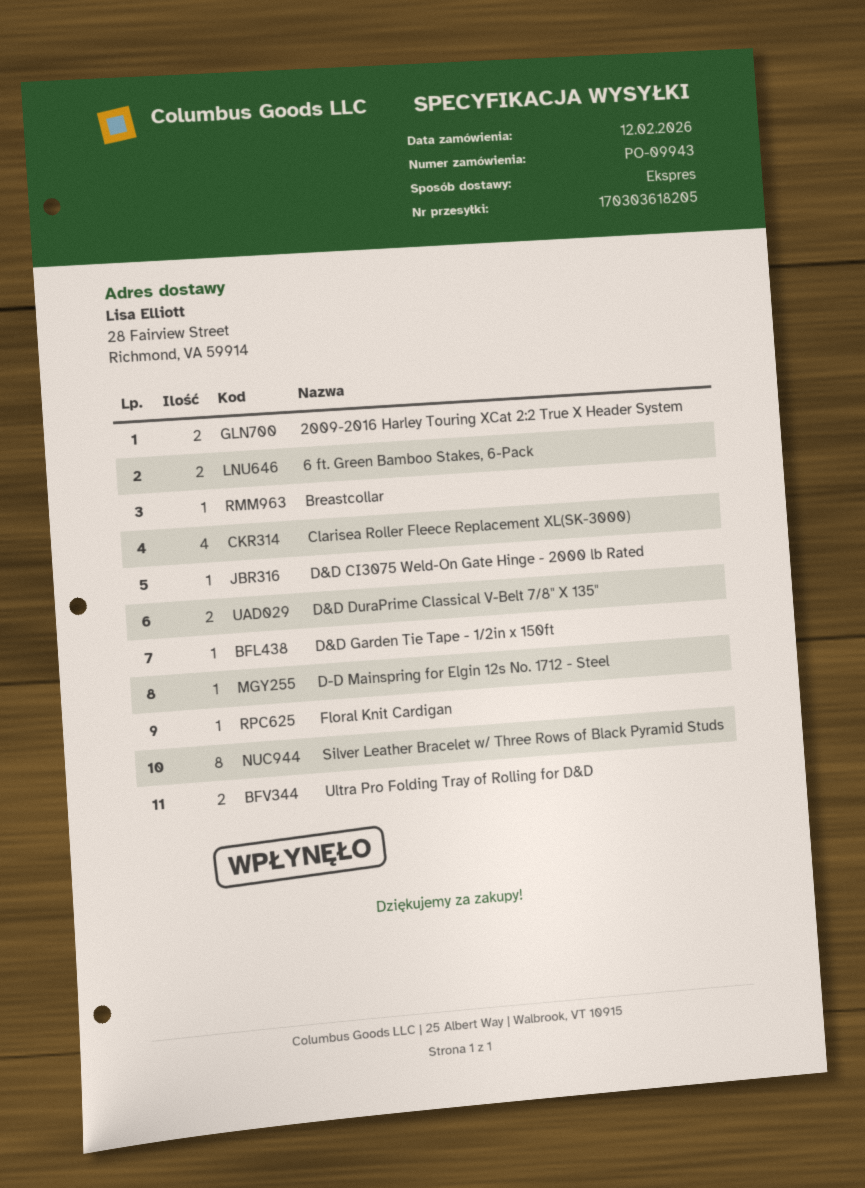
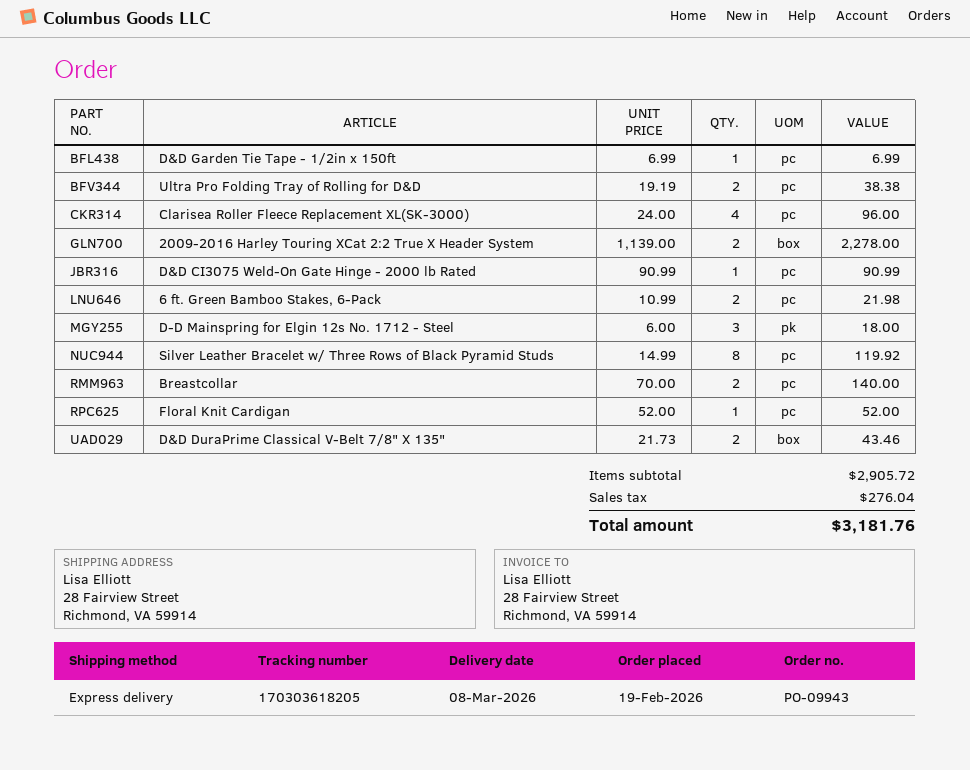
order date: 2026-02-12 -> 2026-02-19
Breastcollar: 1 -> 2
D-D Mainspring for Elgin 12s No. 1712 - Steel: 1 -> 3

